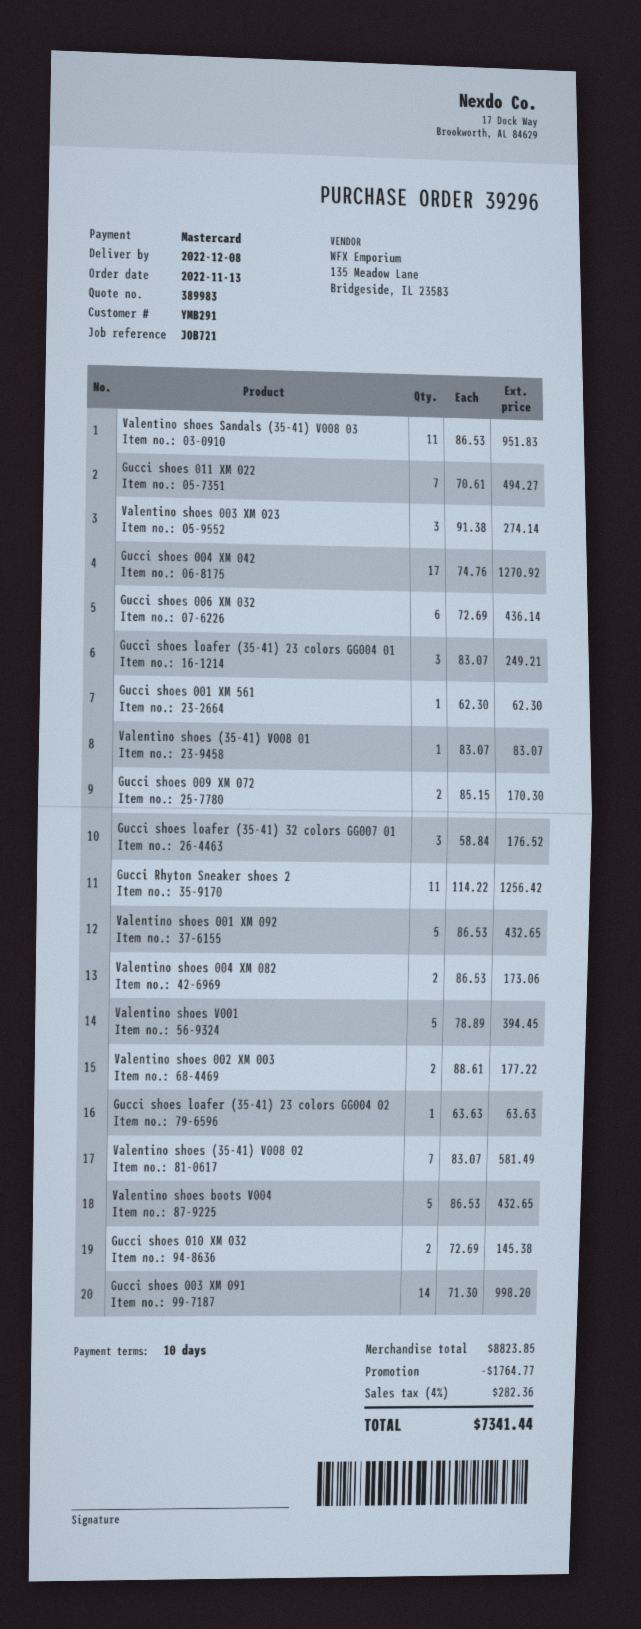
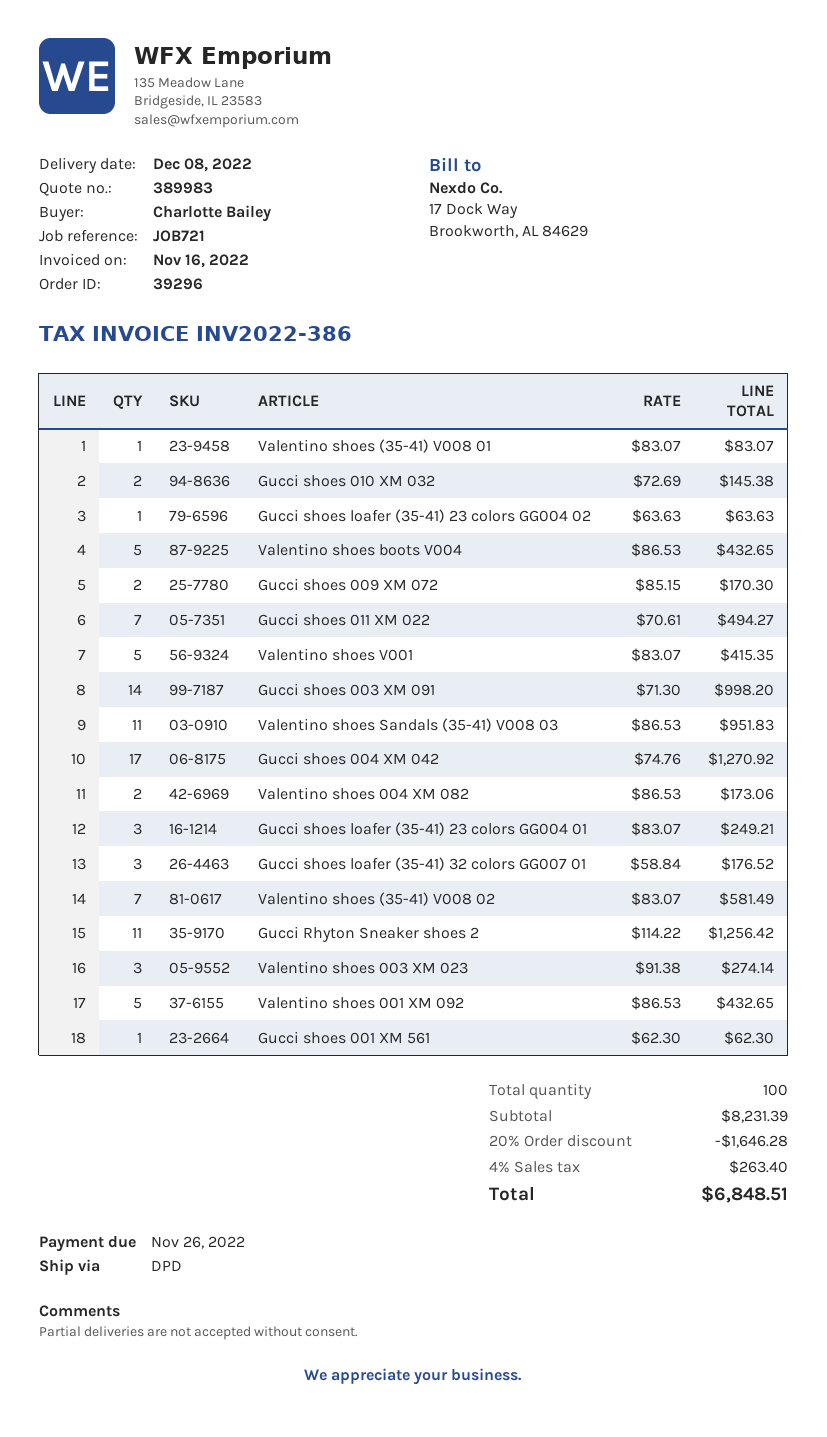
Gucci shoes 006 XM 032: 6 x 72.69 = 436.14 -> none
Valentino shoes V001: 5 x 78.89 = 394.45 -> 5 x 83.07 = 415.35
Valentino shoes 002 XM 003: 2 x 88.61 = 177.22 -> none
subtotal: 8823.85 -> 8231.39
discount: 1764.77 -> 1646.28
tax: 4% = 282.36 -> 4% = 263.40
total: 7341.44 -> 6848.51

